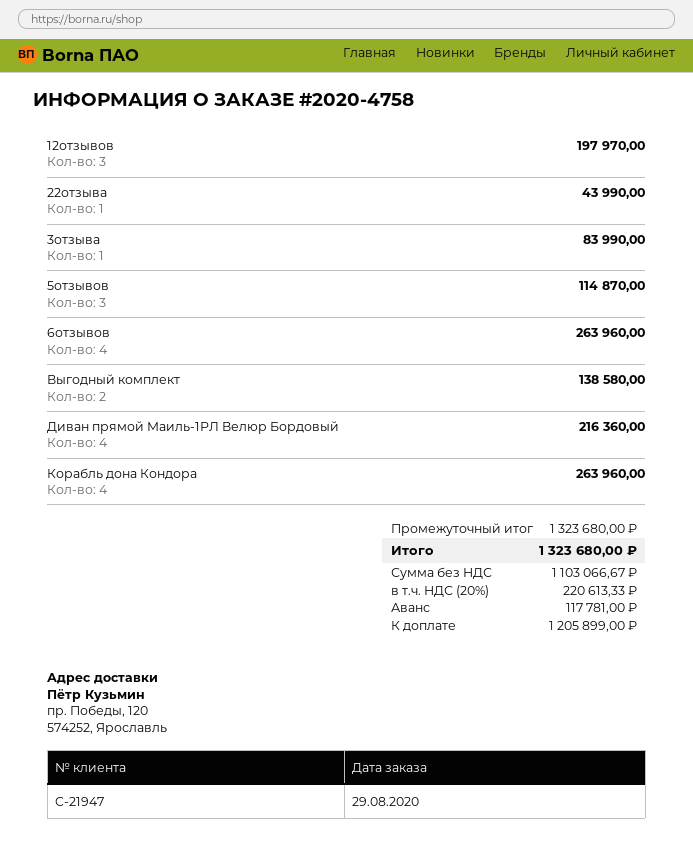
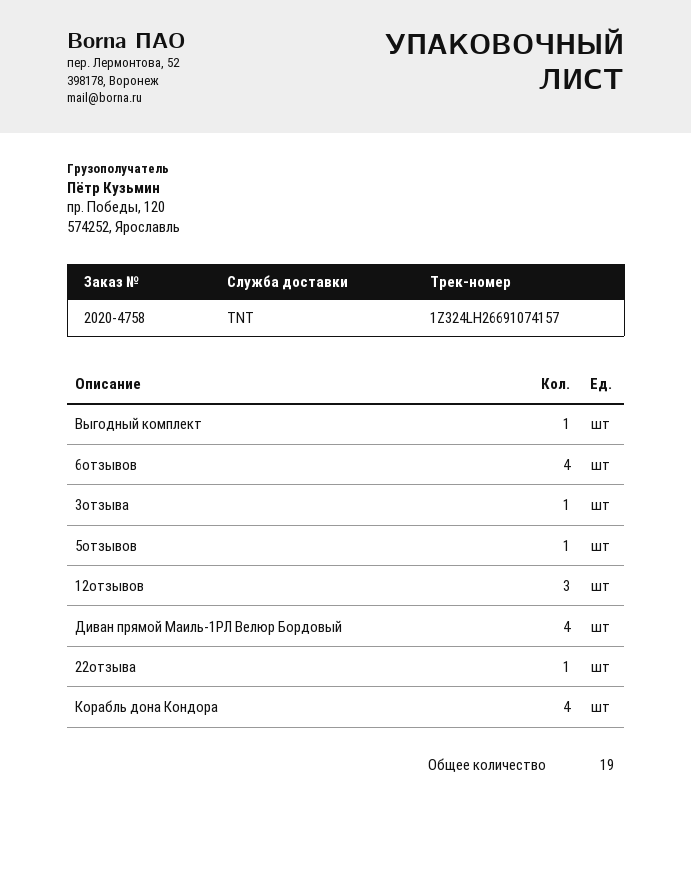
5отзывов: 3 -> 1
Выгодный комплект: 2 -> 1

